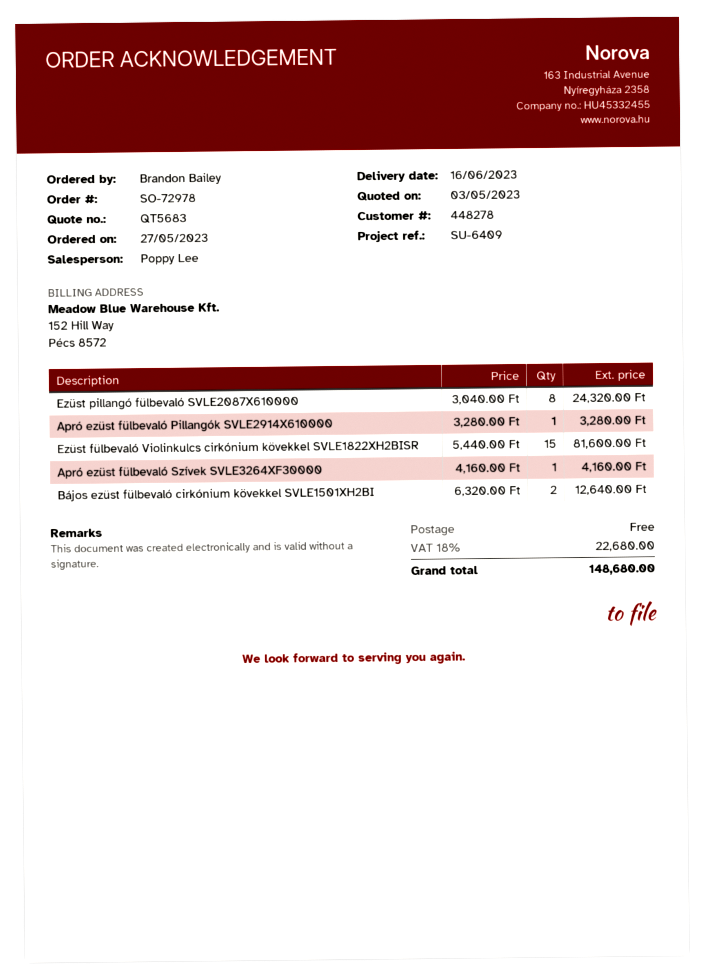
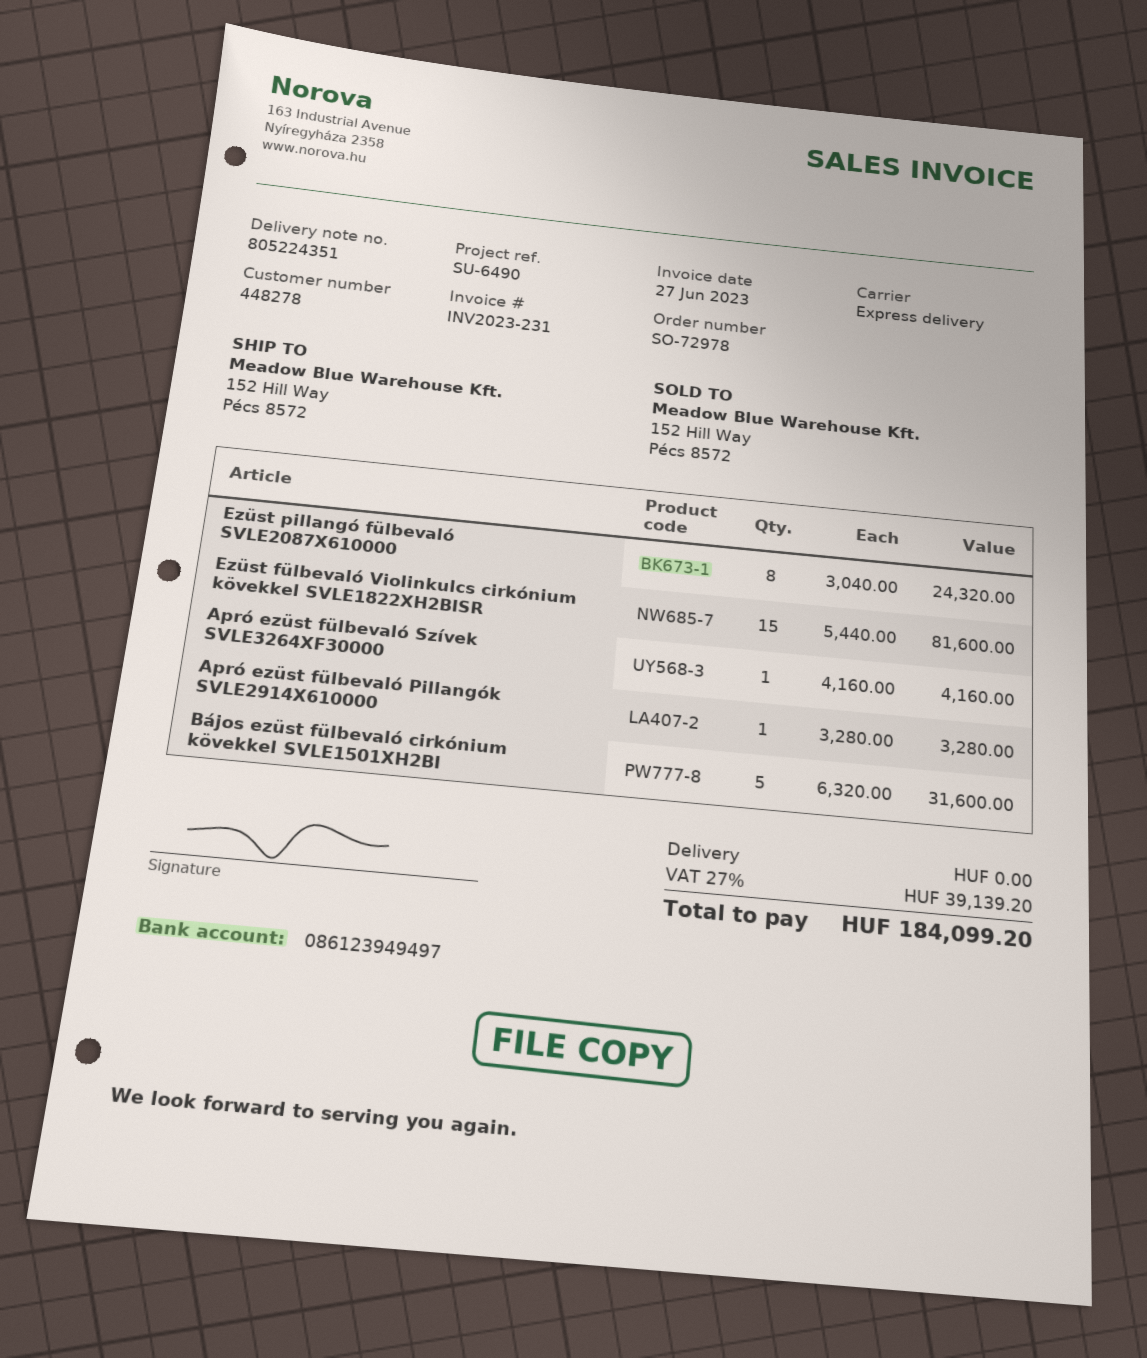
reference: SU-6409 -> SU-6490
Bájos ezüst fülbevaló cirkónium kövekkel SVLE1501XH2BI: 2 x 6320.00 = 12640.00 -> 5 x 6320.00 = 31600.00
tax: 18% = 22680.00 -> 27% = 39139.20
total: 148680.00 -> 184099.20

